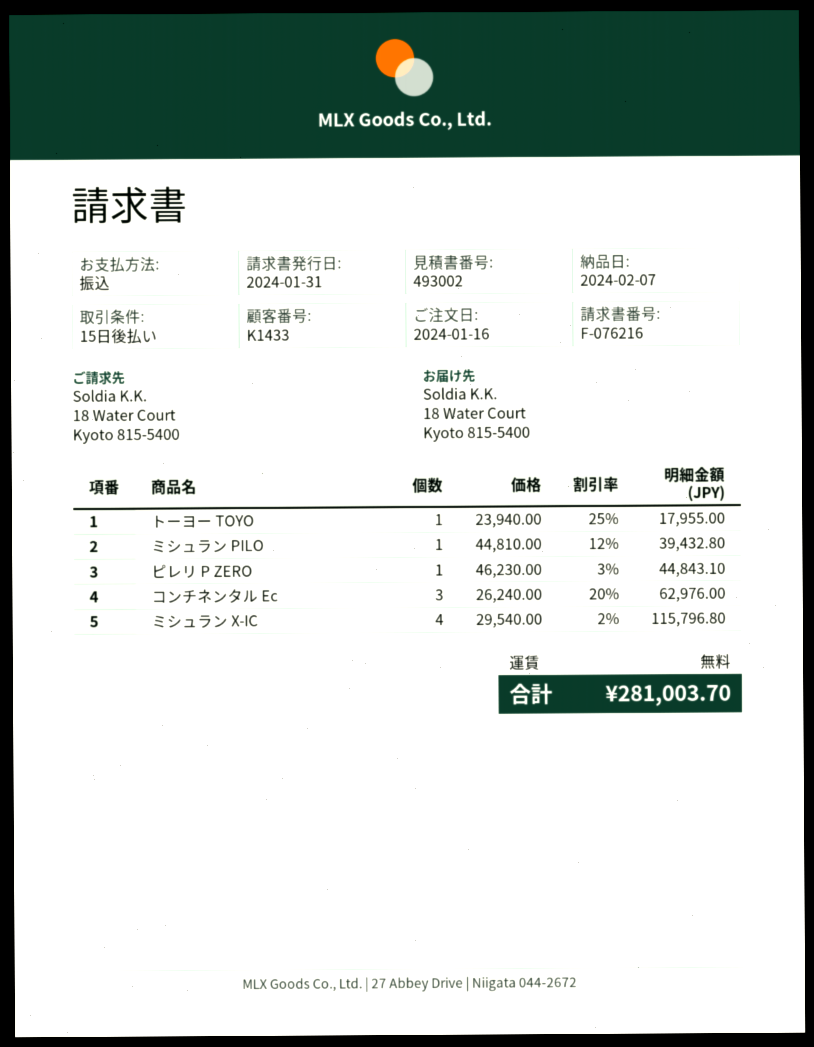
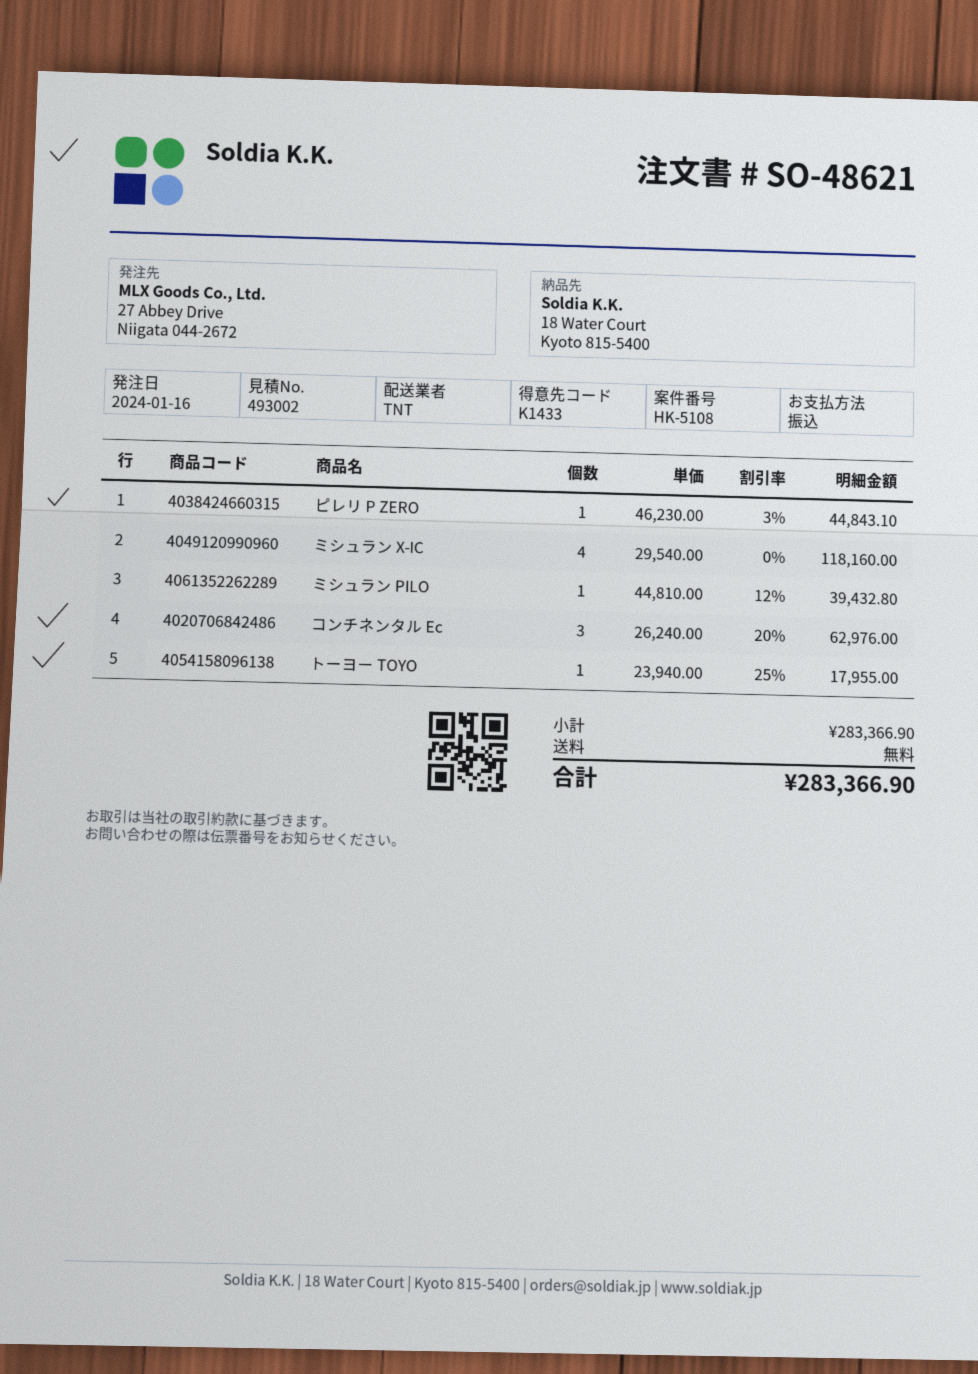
ミシュラン X-IC: 4 x 29540.00 - 2% = 115796.80 -> 4 x 29540.00 = 118160.00
total: 281003.70 -> 283366.90

